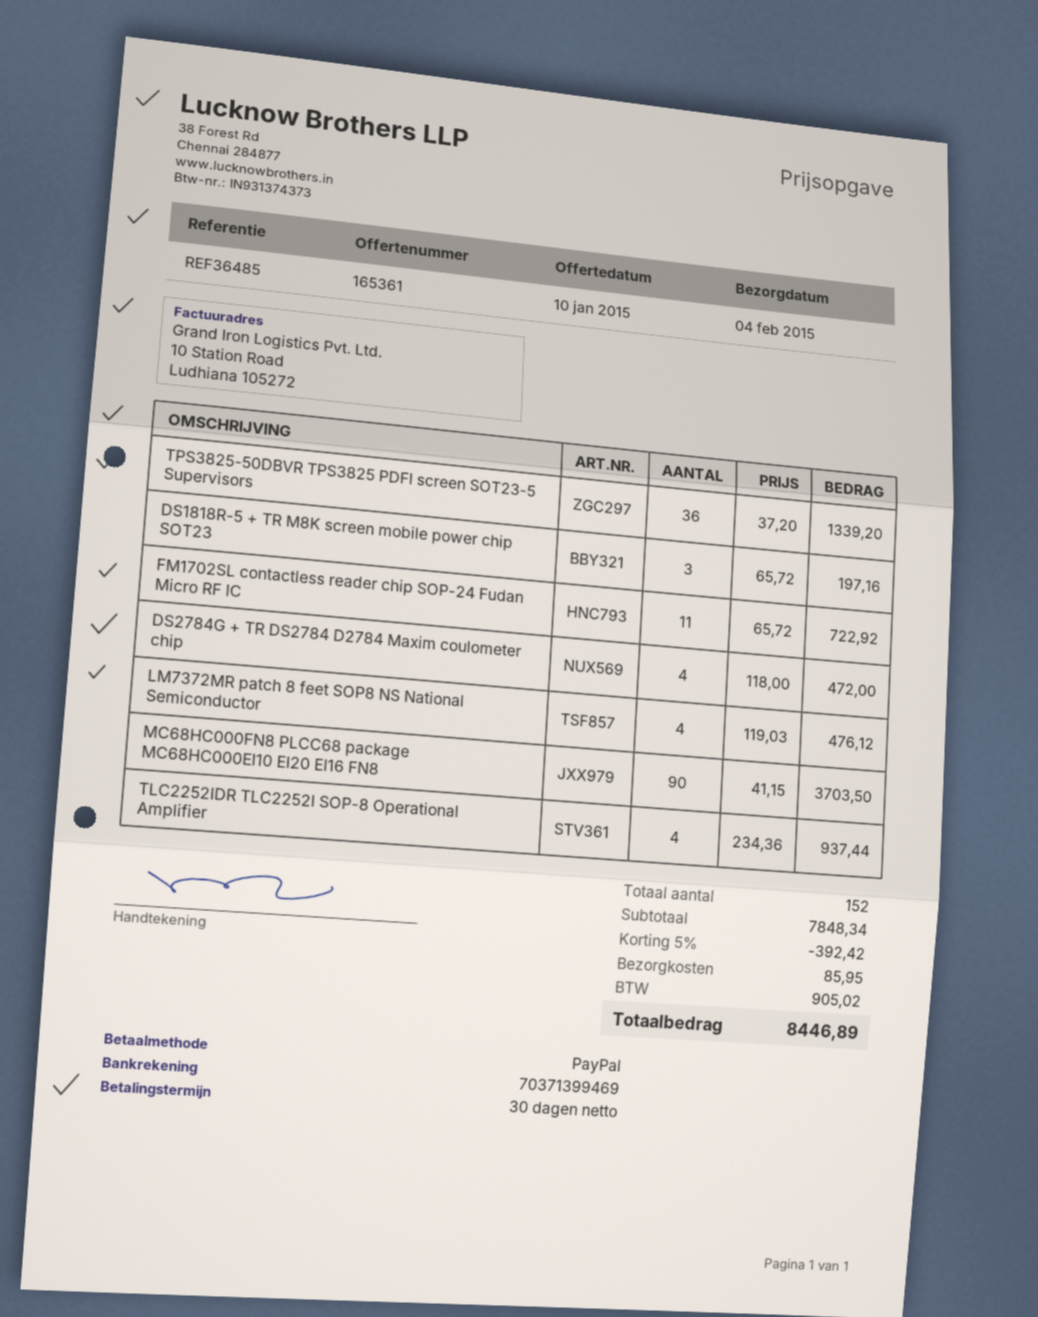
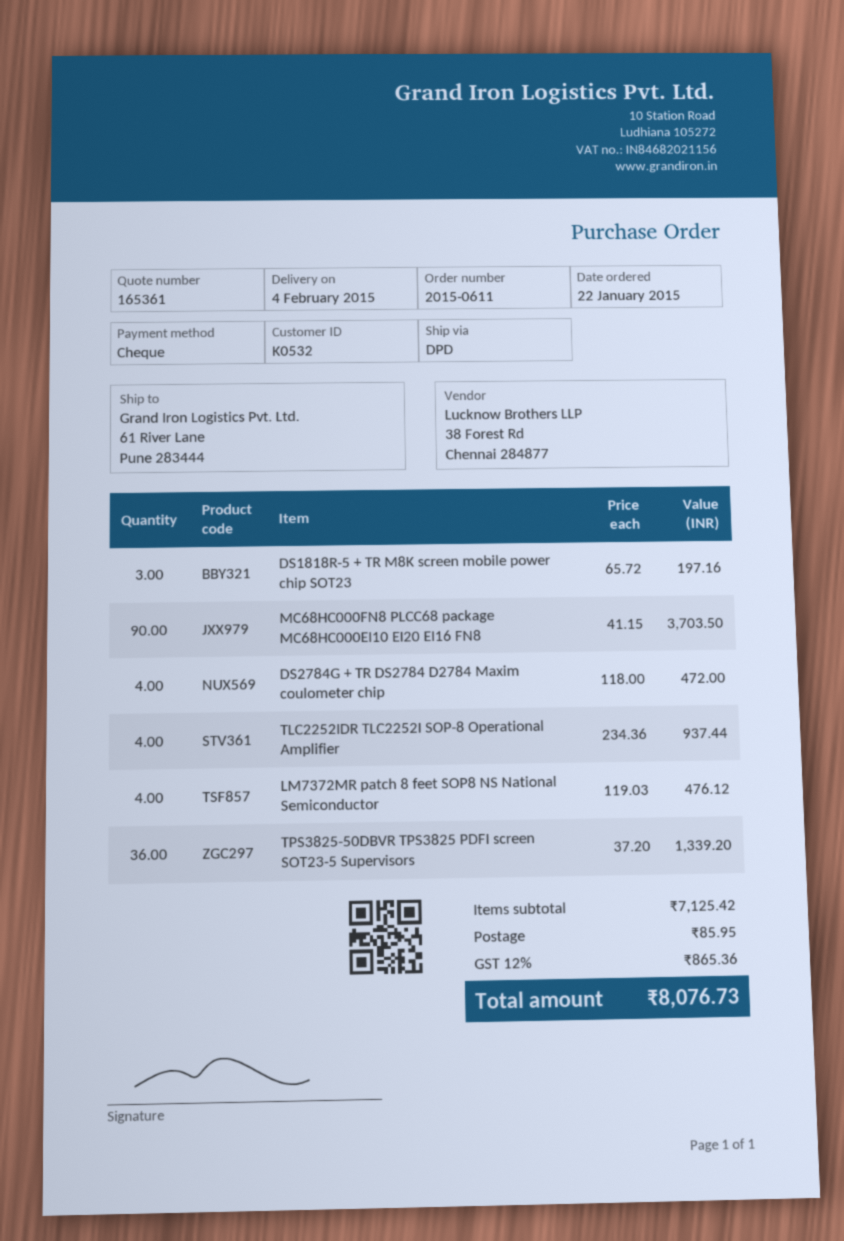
payment method: PayPal -> cheque
FM1702SL contactless reader chip SOP-24 Fudan Micro RF IC: 11 x 65.72 = 722.92 -> none
subtotal: 7848.34 -> 7125.42
discount: 5% = 392.42 -> none
tax: 905.02 -> 865.36
total: 8446.89 -> 8076.73

